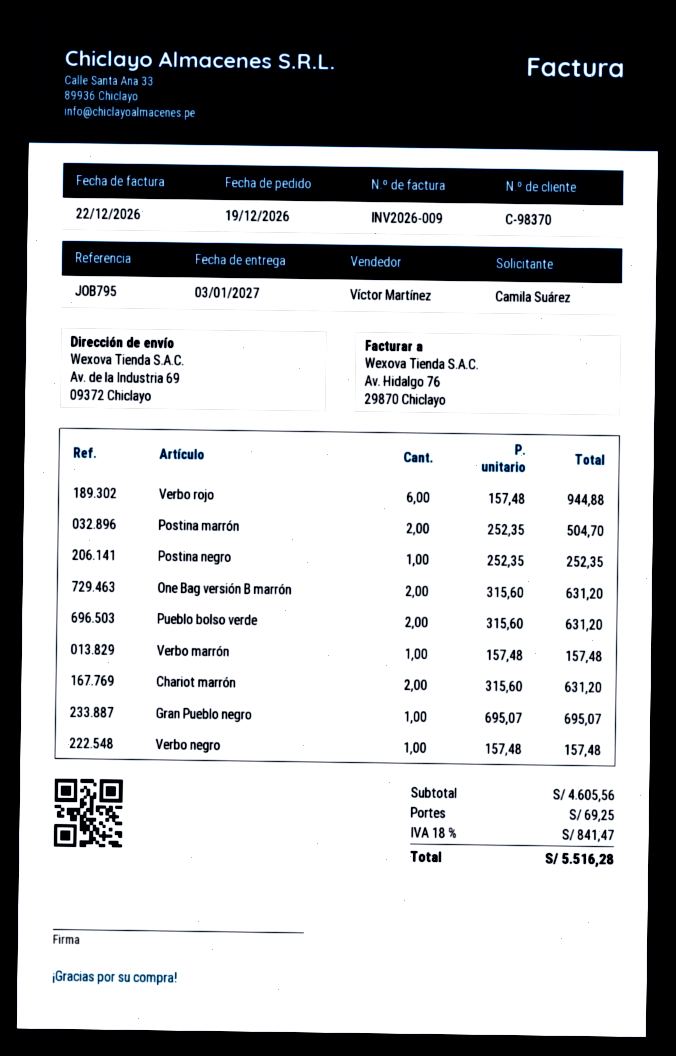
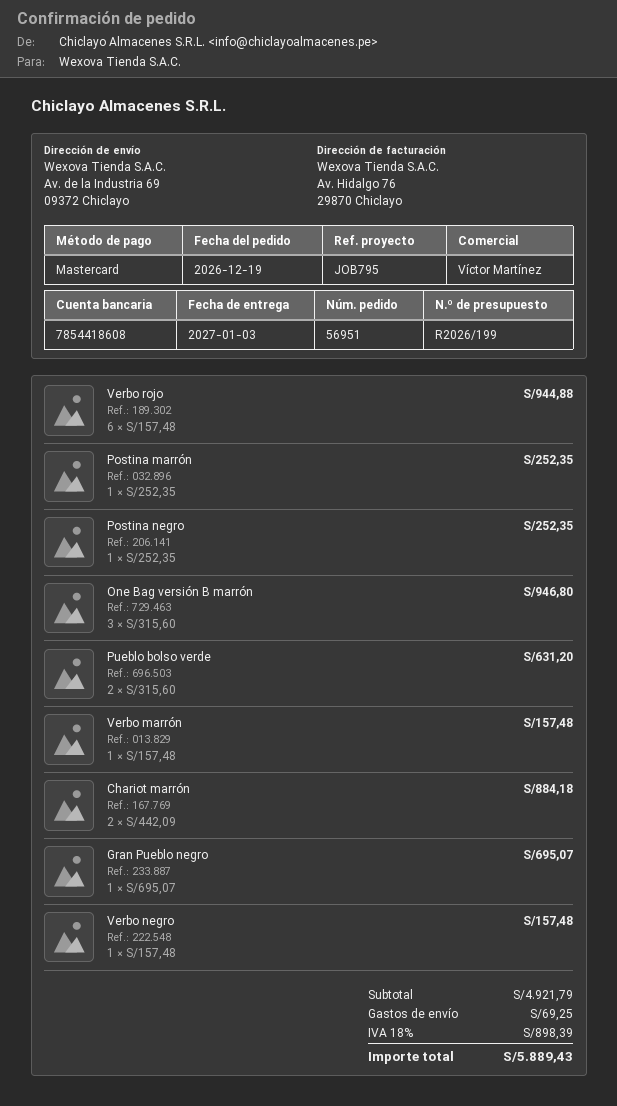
Postina marrón: 2 x 252.35 = 504.70 -> 1 x 252.35 = 252.35
One Bag versión B marrón: 2 x 315.60 = 631.20 -> 3 x 315.60 = 946.80
Chariot marrón: 2 x 315.60 = 631.20 -> 2 x 442.09 = 884.18
subtotal: 4605.56 -> 4921.79
tax: 18% = 841.47 -> 18% = 898.39
total: 5516.28 -> 5889.43

